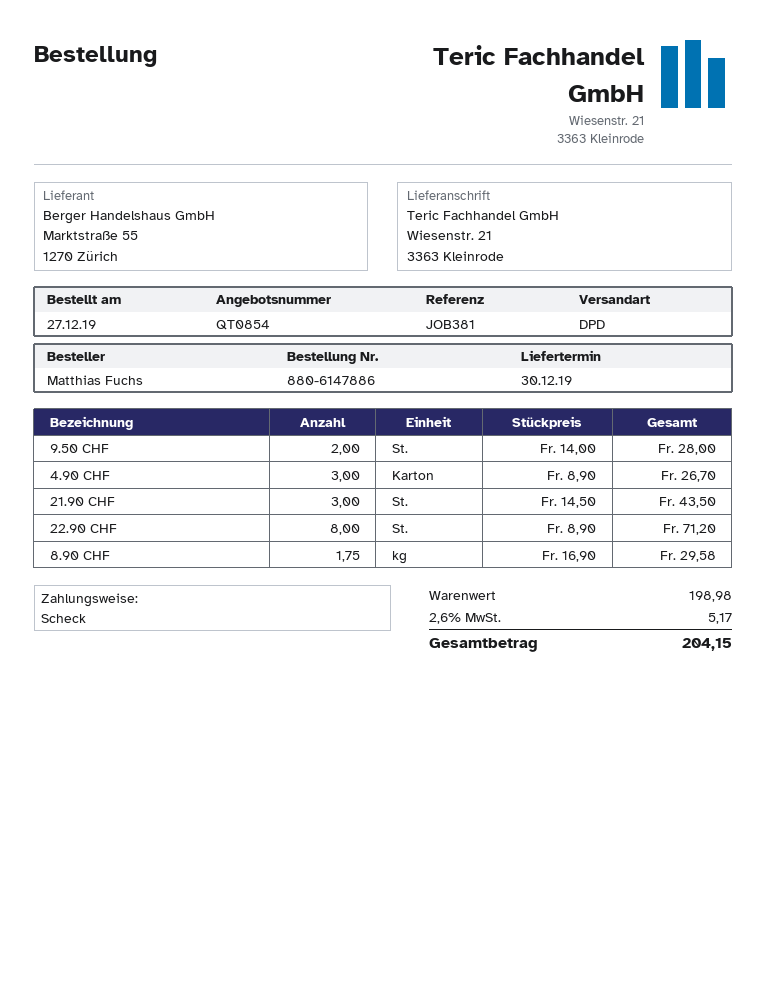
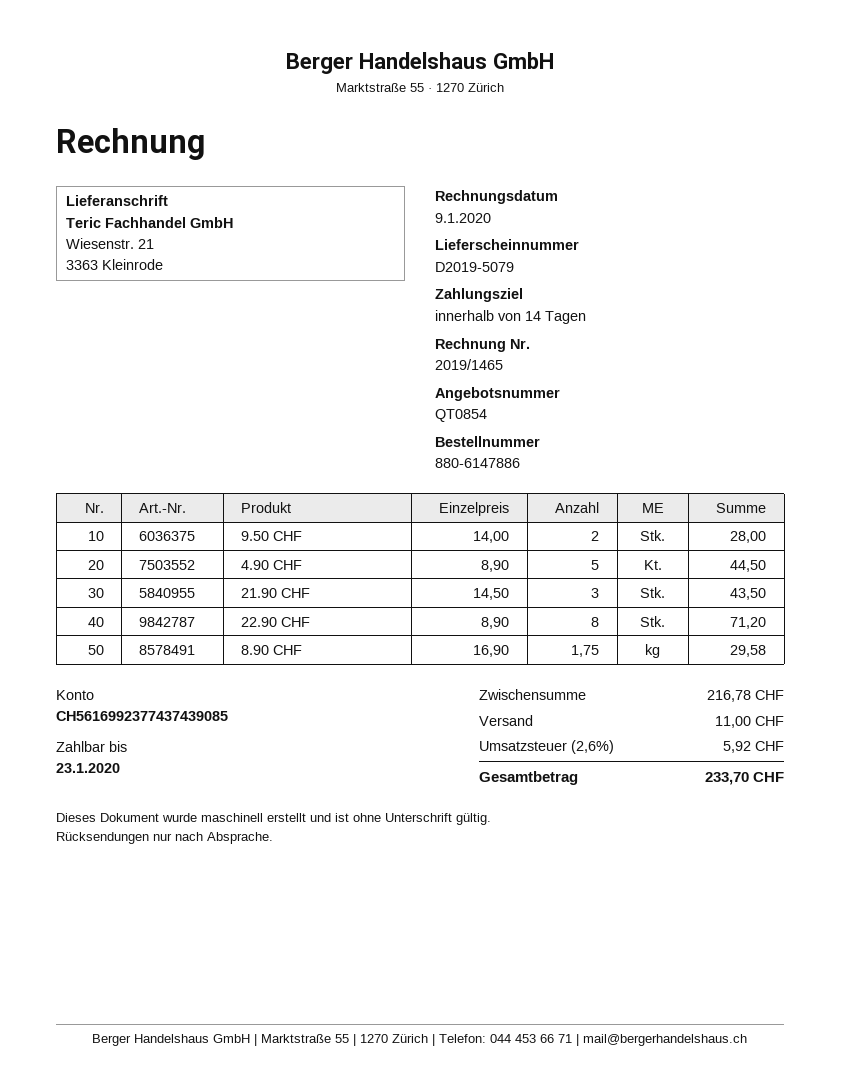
4.90 CHF: 3 x 8.90 = 26.70 -> 5 x 8.90 = 44.50
subtotal: 198.98 -> 216.78
shipping: none -> 11.00
tax: 2.6% = 5.17 -> 2.6% = 5.92
total: 204.15 -> 233.70

